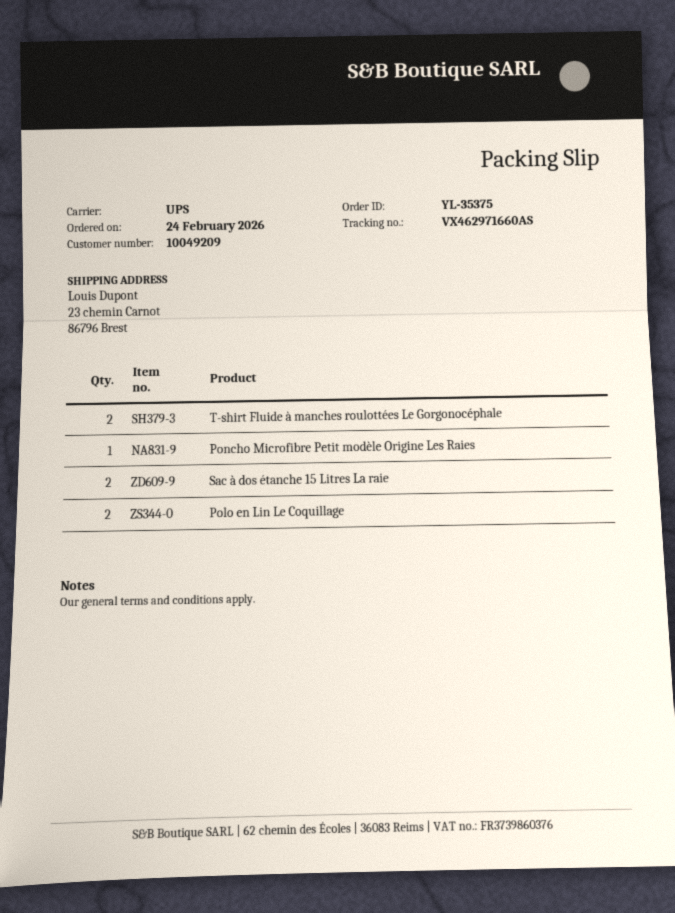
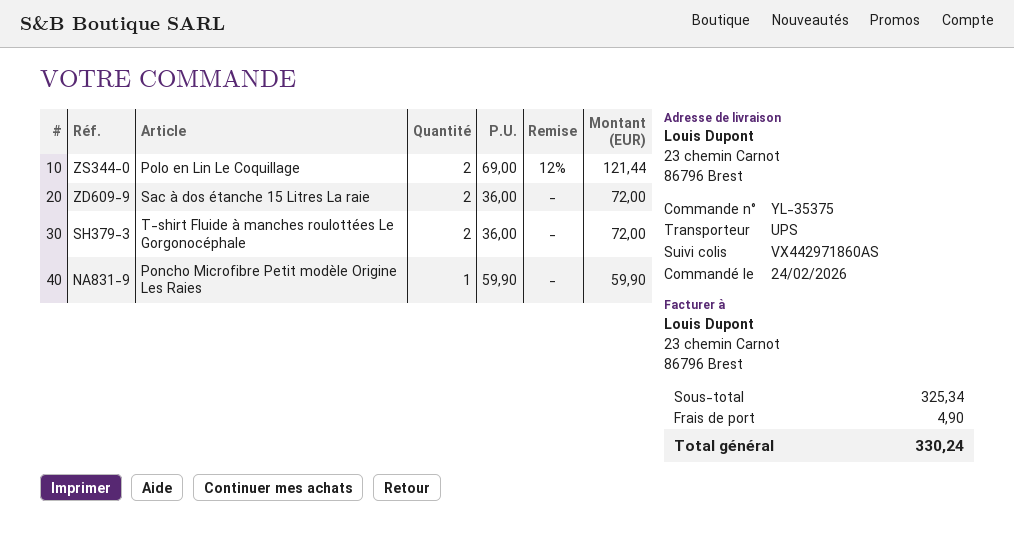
tracking number: VX462971660AS -> VX442971860AS

